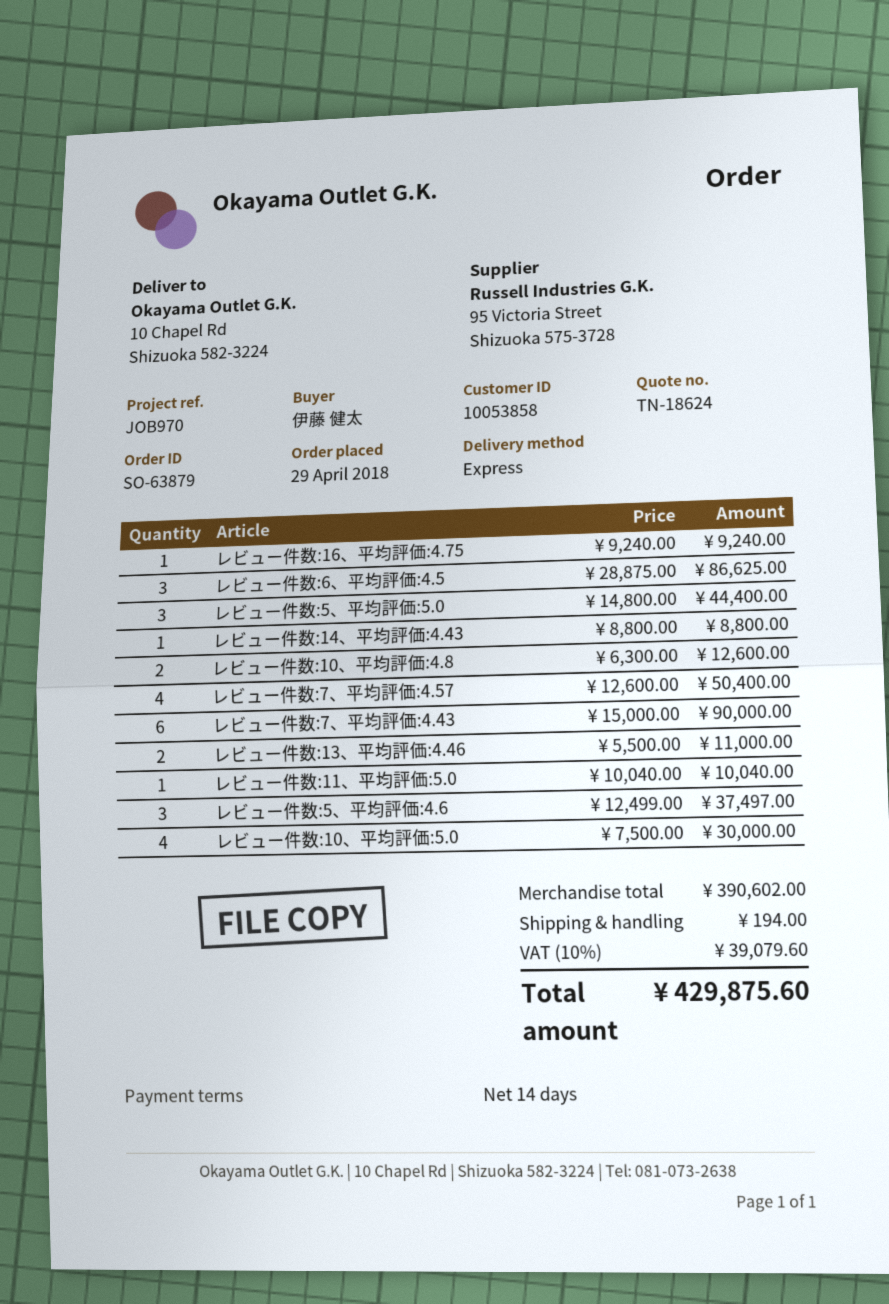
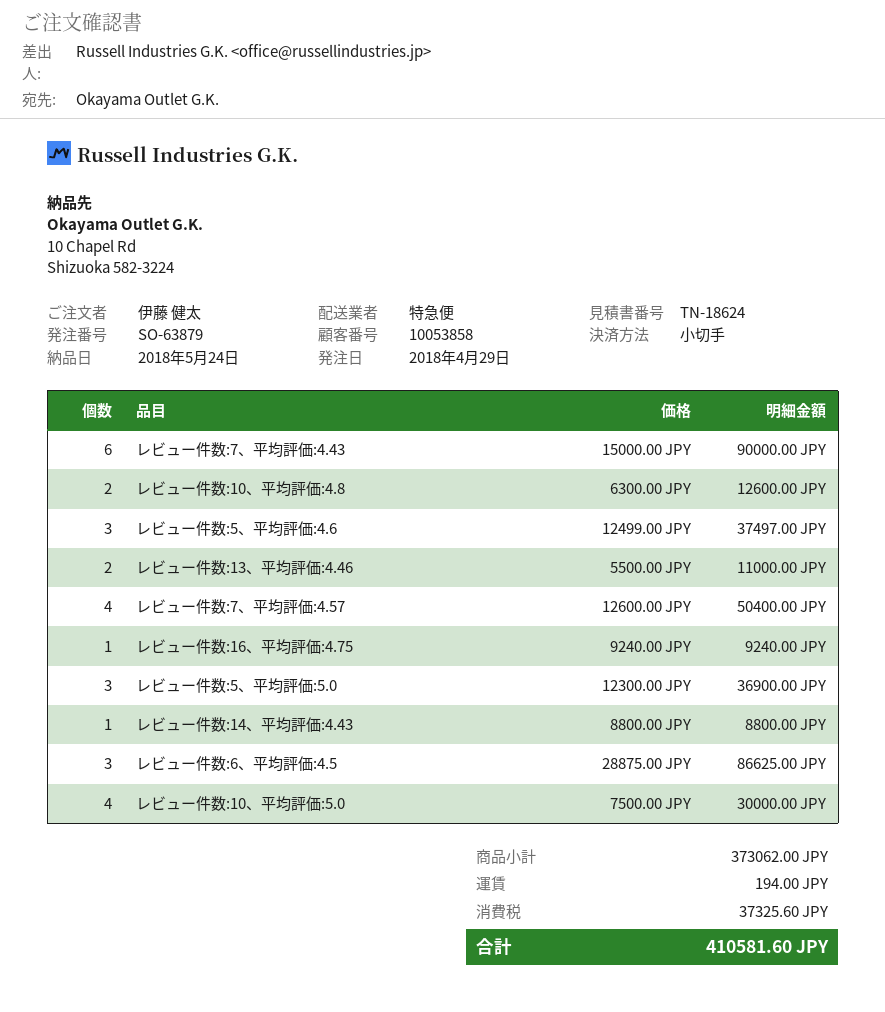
レビュー件数:5、平均評価:5.0: 3 x 14800.00 = 44400.00 -> 3 x 12300.00 = 36900.00
レビュー件数:11、平均評価:5.0: 1 x 10040.00 = 10040.00 -> none
subtotal: 390602.00 -> 373062.00
tax: 39079.60 -> 37325.60
total: 429875.60 -> 410581.60

